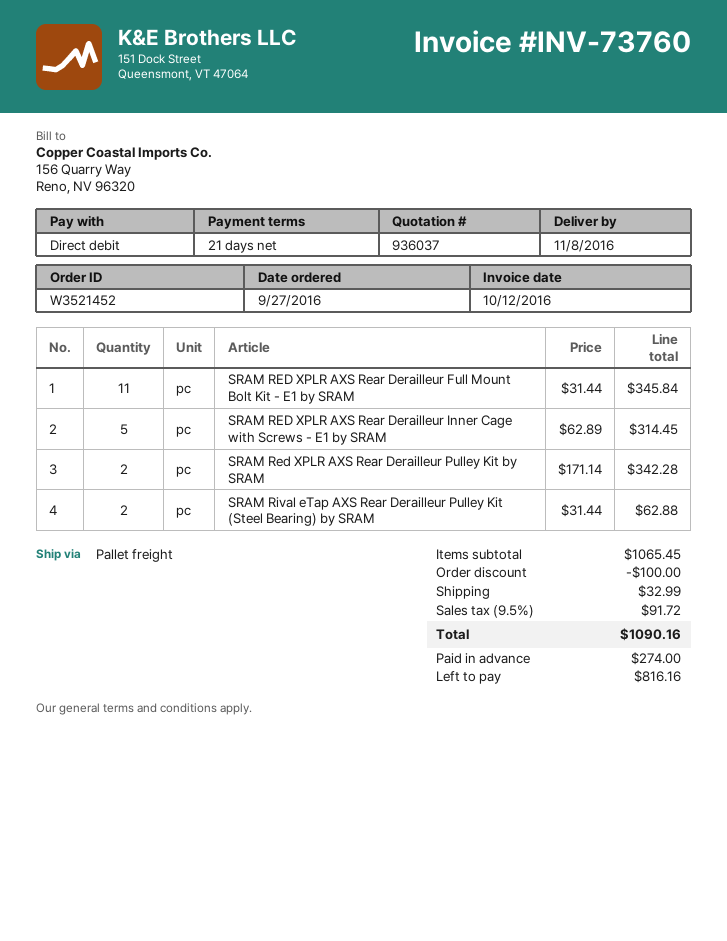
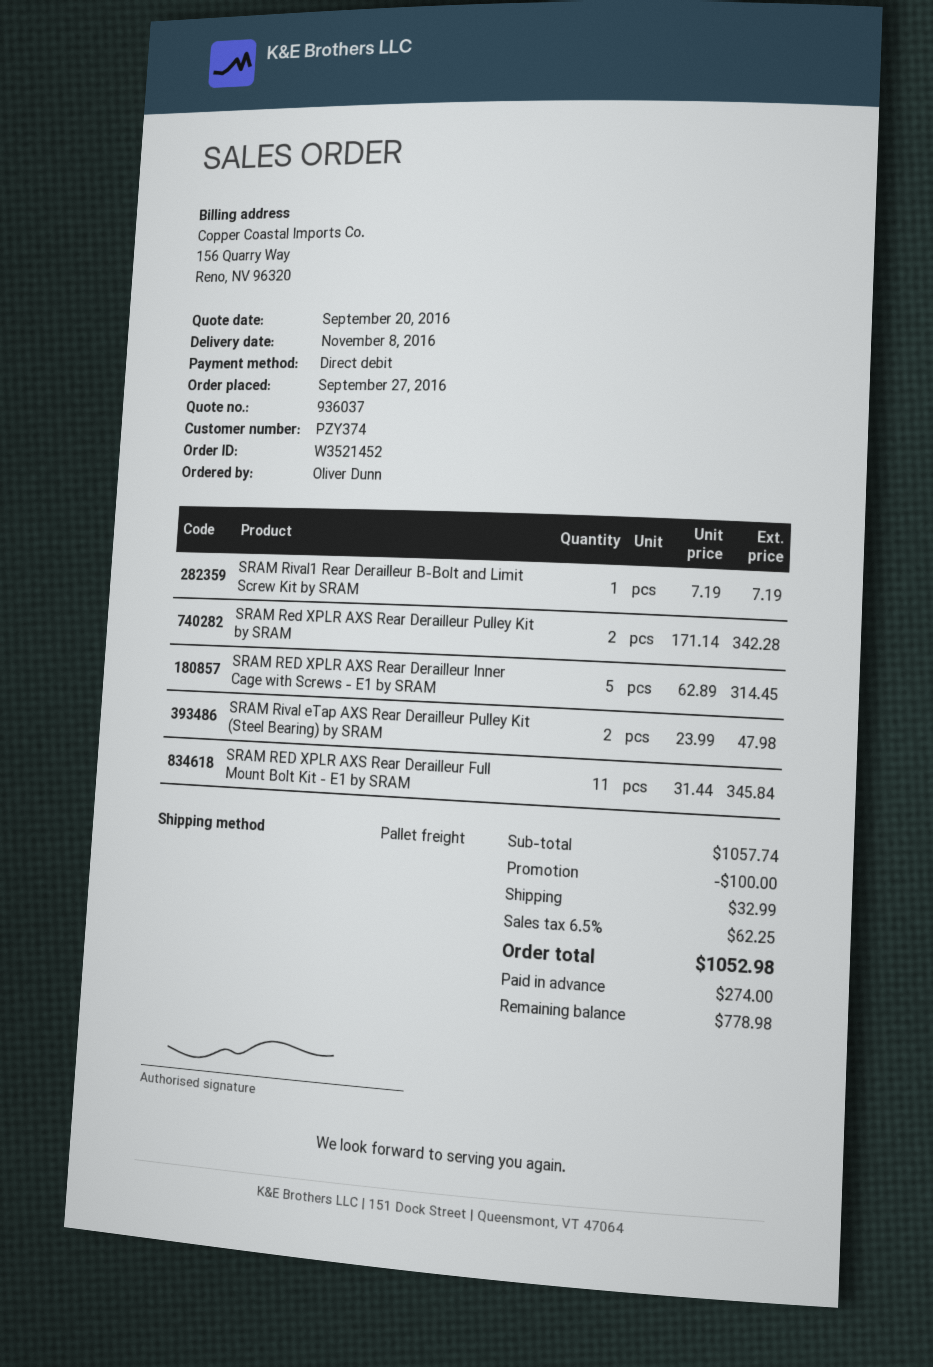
SRAM Rival eTap AXS Rear Derailleur Pulley Kit (Steel Bearing) by SRAM: 2 x 31.44 = 62.88 -> 2 x 23.99 = 47.98
SRAM Rival1 Rear Derailleur B-Bolt and Limit Screw Kit by SRAM: none -> 1 x 7.19 = 7.19
subtotal: 1065.45 -> 1057.74
tax: 9.5% = 91.72 -> 6.5% = 62.25
total: 1090.16 -> 1052.98
balance: 816.16 -> 778.98

